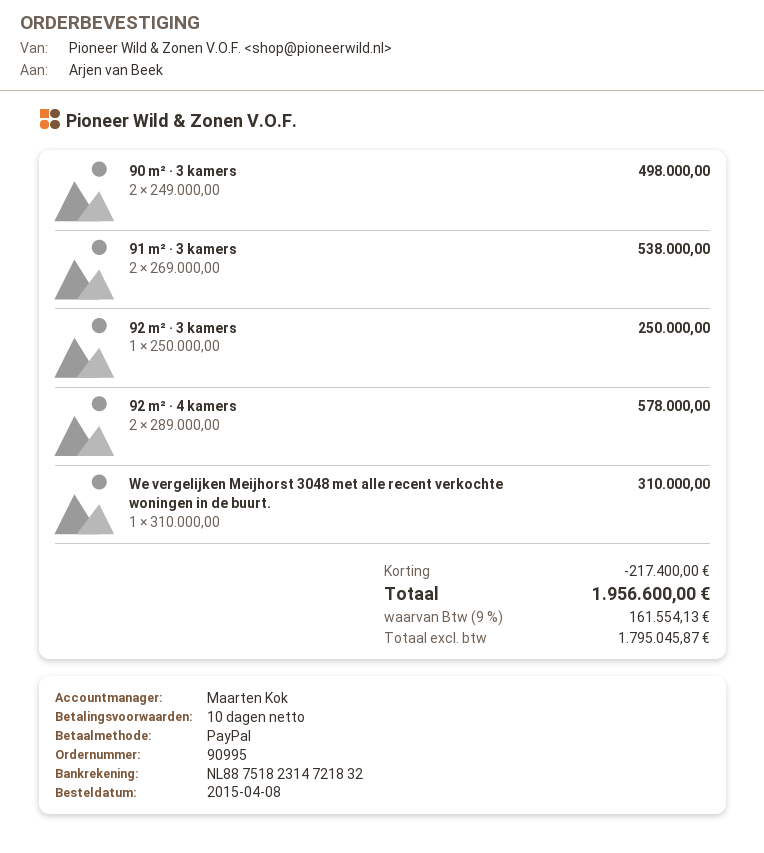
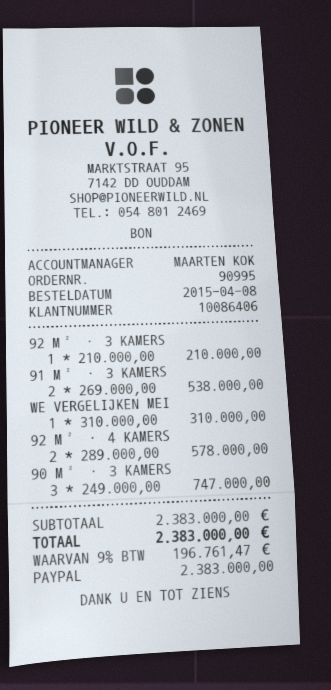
90 m² · 3 kamers: 2 x 249000.00 = 498000.00 -> 3 x 249000.00 = 747000.00
92 m² · 3 kamers: 1 x 250000.00 = 250000.00 -> 1 x 210000.00 = 210000.00
discount: 217400.00 -> none
tax: 9% = 161554.13 -> 9% = 196761.47
total: 1956600.00 -> 2383000.00

